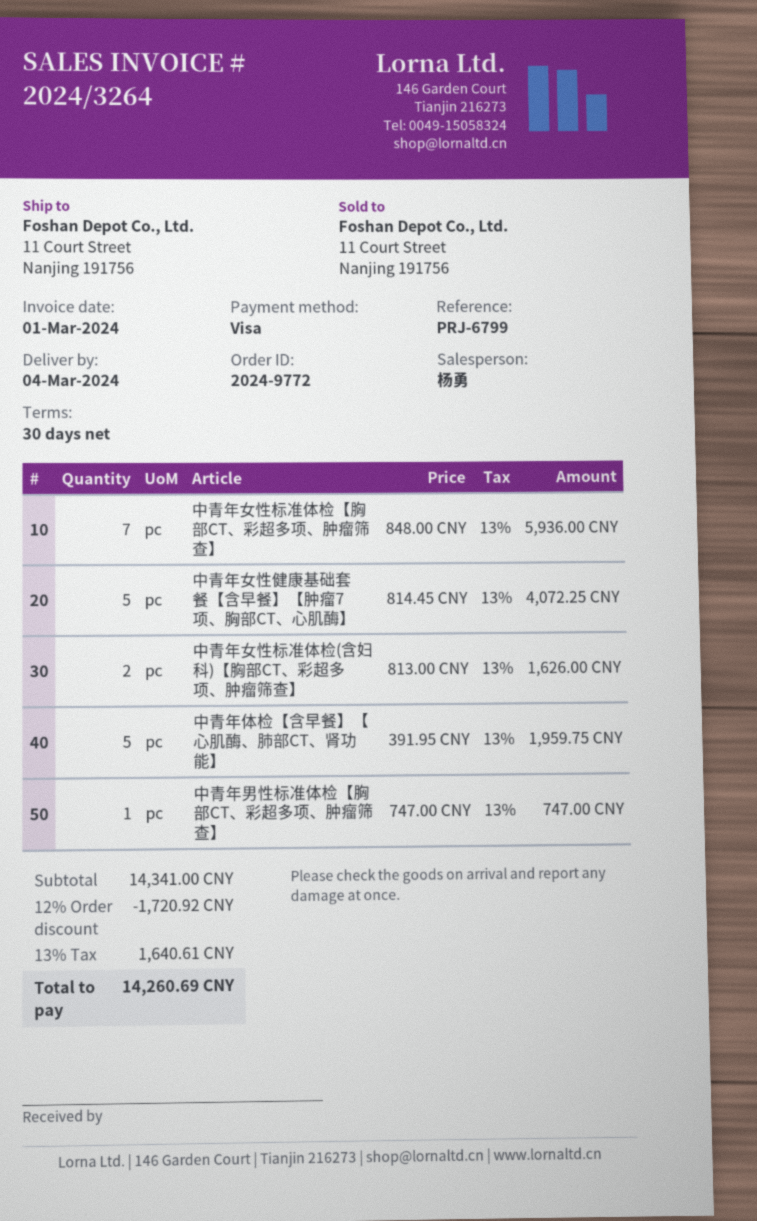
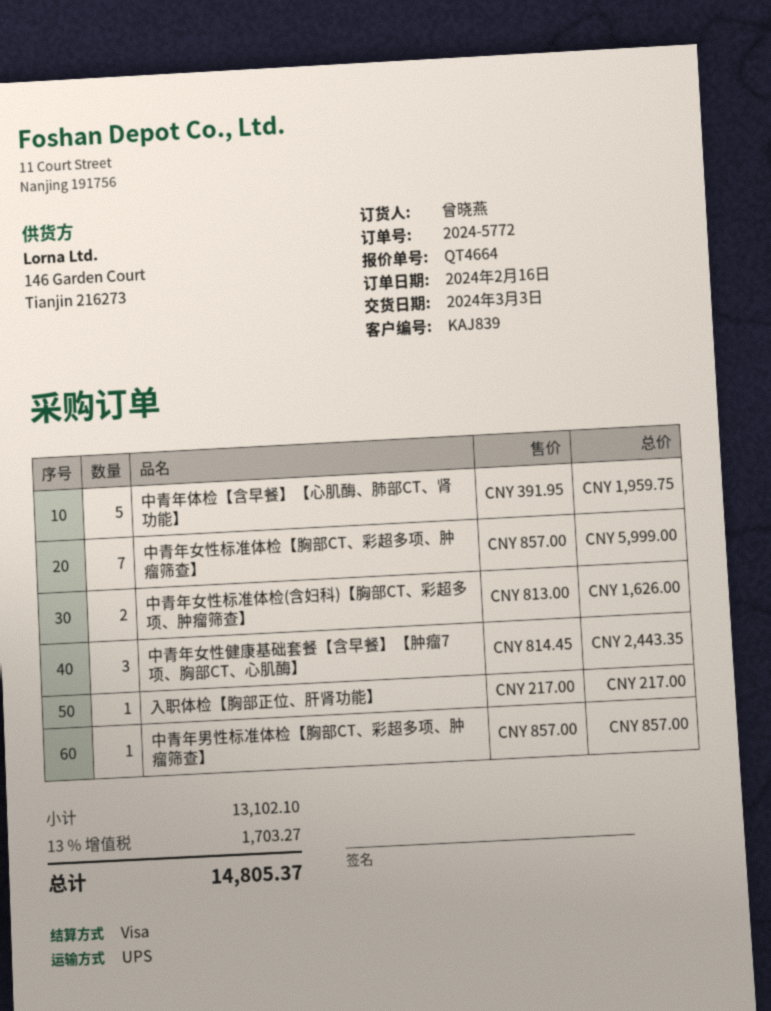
order number: 2024-9772 -> 2024-5772
delivery date: 2024-03-04 -> 2024-03-03
中青年女性标准体检【胸部CT、彩超多项、肿瘤筛查】: 7 x 848.00 = 5936.00 -> 7 x 857.00 = 5999.00
中青年女性健康基础套餐【含早餐】【肿瘤7项、胸部CT、心肌酶】: 5 x 814.45 = 4072.25 -> 3 x 814.45 = 2443.35
中青年男性标准体检【胸部CT、彩超多项、肿瘤筛查】: 1 x 747.00 = 747.00 -> 1 x 857.00 = 857.00
入职体检【胸部正位、肝肾功能】: none -> 1 x 217.00 = 217.00
subtotal: 14341.00 -> 13102.10
discount: 12% = 1720.92 -> none
tax: 13% = 1640.61 -> 13% = 1703.27
total: 14260.69 -> 14805.37

